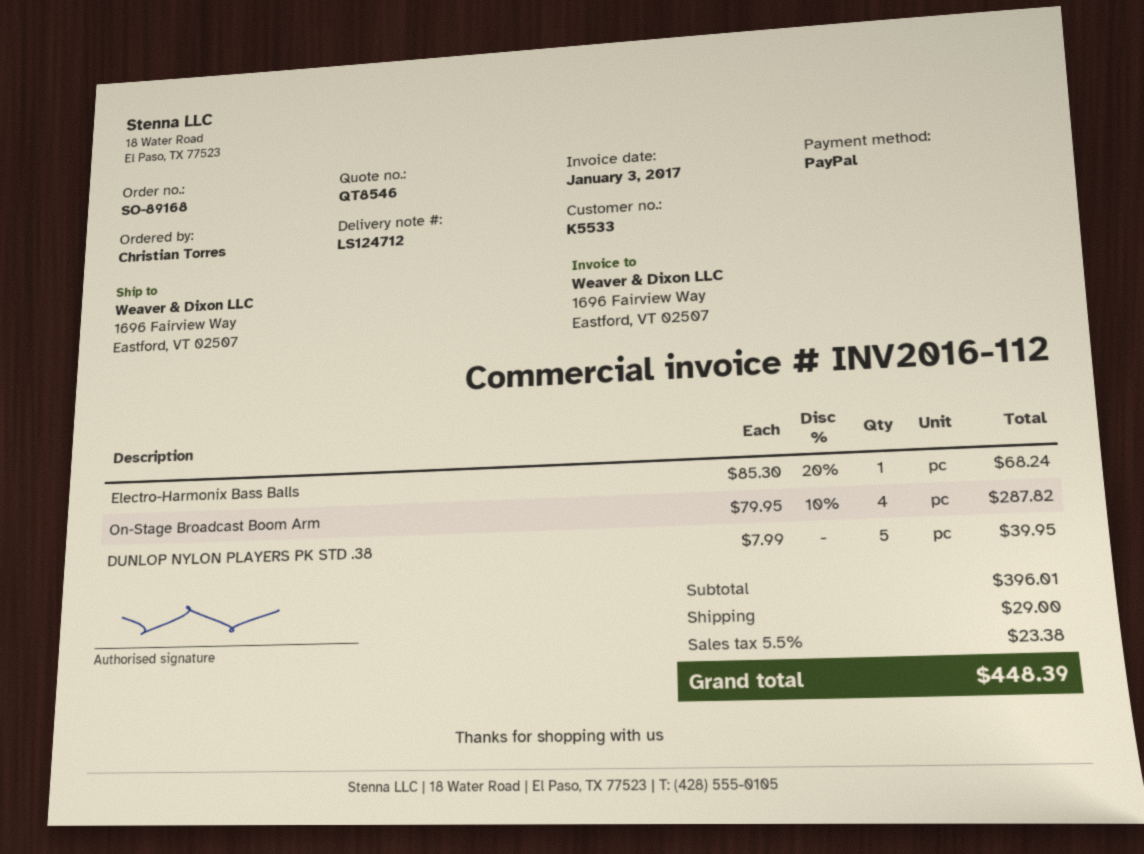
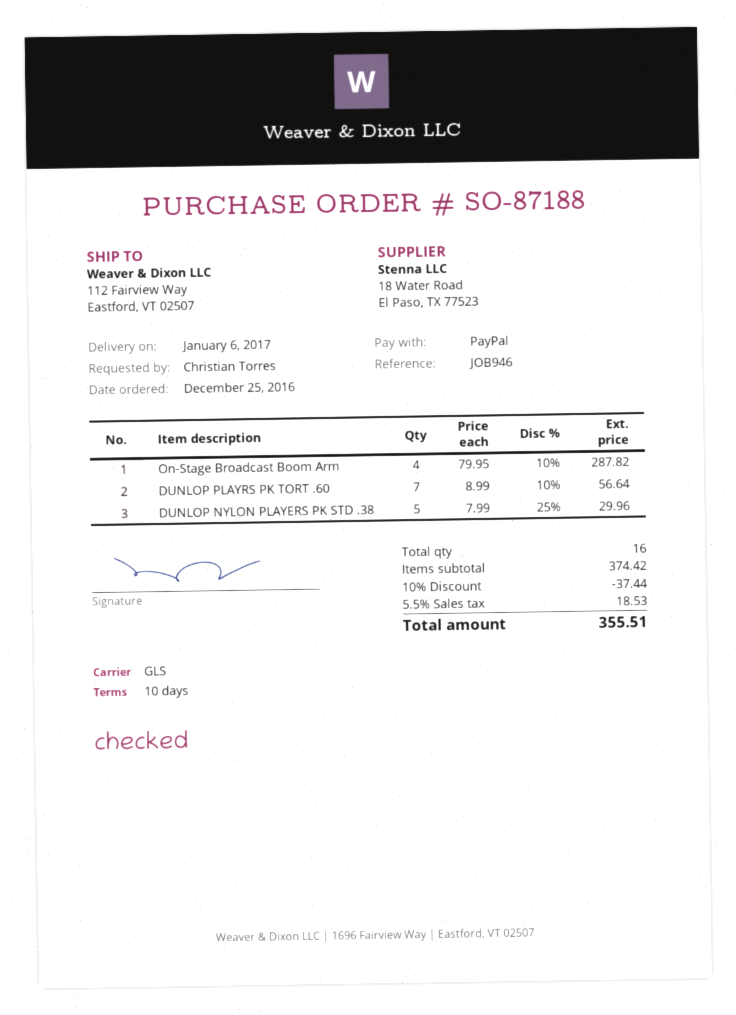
order number: SO-89168 -> SO-87188
ship to: 1696 Fairview Way, Eastford, VT 02507 -> 112 Fairview Way, Eastford, VT 02507
Electro-Harmonix Bass Balls: 1 x 85.30 - 20% = 68.24 -> none
DUNLOP NYLON PLAYERS PK STD .38: 5 x 7.99 = 39.95 -> 5 x 7.99 - 25% = 29.96
DUNLOP PLAYRS PK TORT .60: none -> 7 x 8.99 - 10% = 56.64
subtotal: 396.01 -> 374.42
discount: none -> 10% = 37.44
shipping: 29.00 -> none
tax: 5.5% = 23.38 -> 5.5% = 18.53
total: 448.39 -> 355.51

